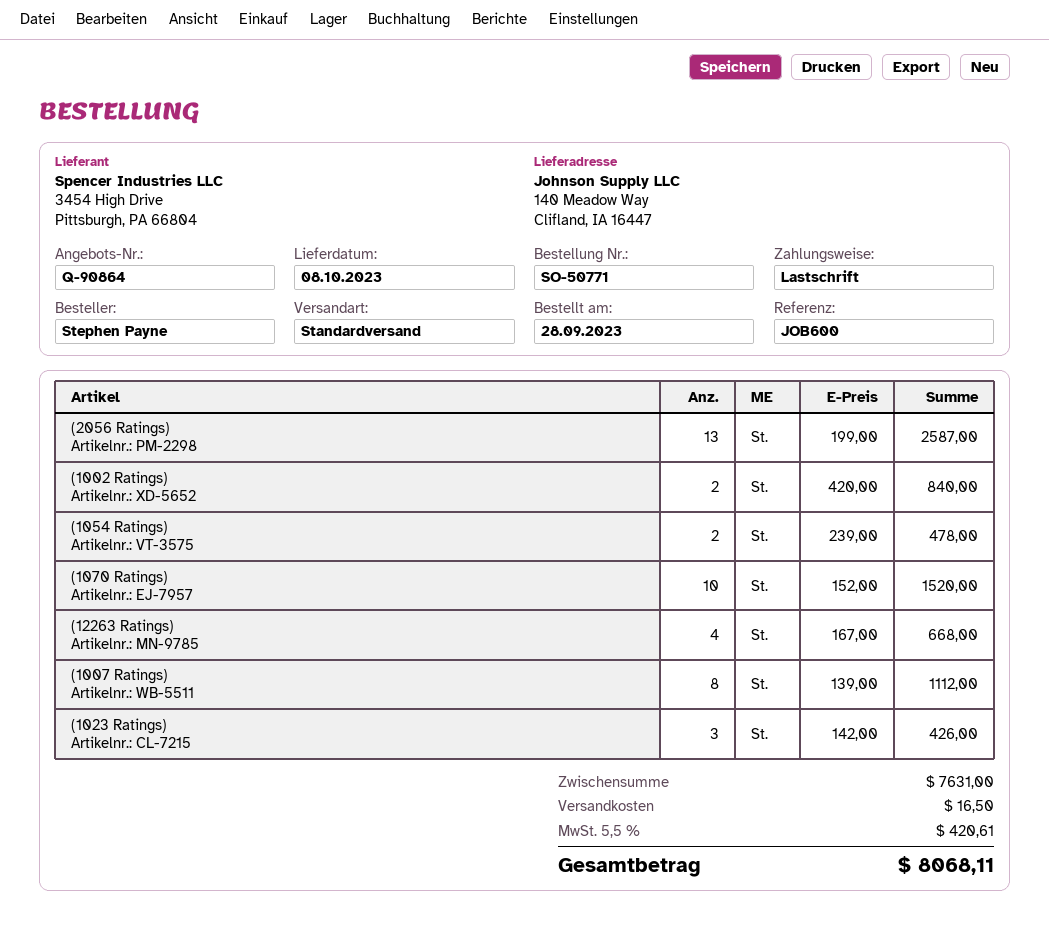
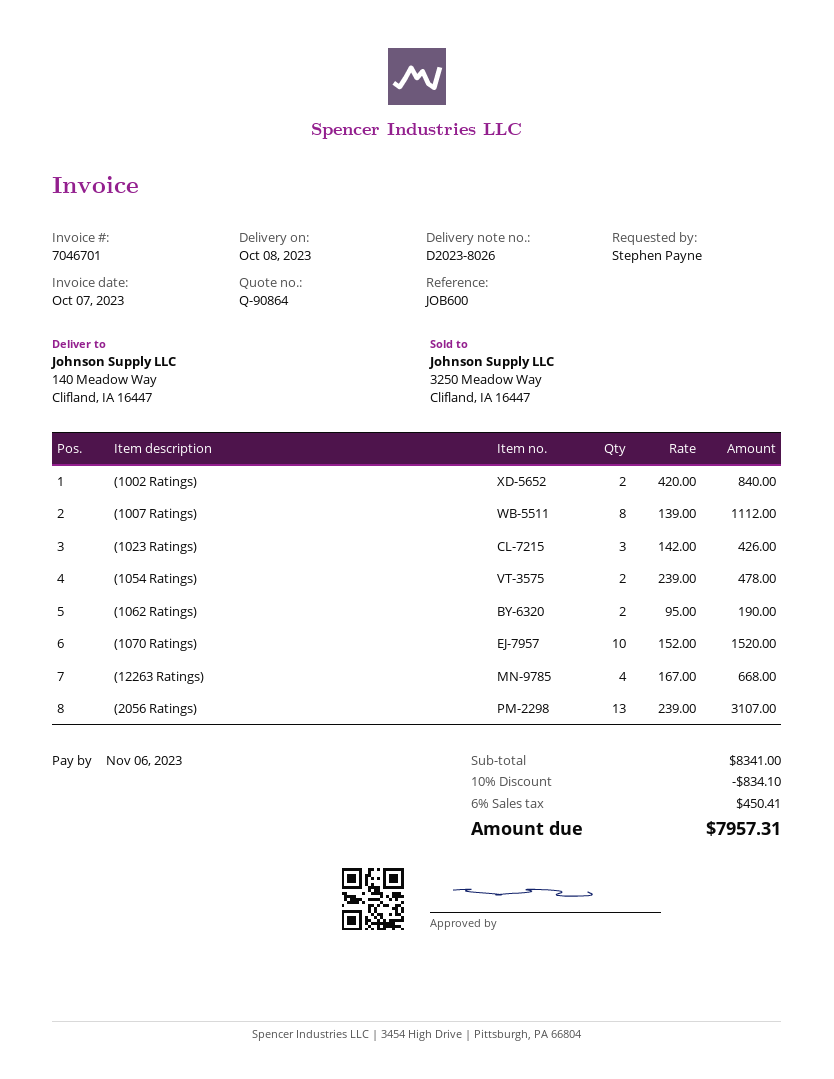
(2056 Ratings): 13 x 199.00 = 2587.00 -> 13 x 239.00 = 3107.00
(1062 Ratings): none -> 2 x 95.00 = 190.00
subtotal: 7631.00 -> 8341.00
discount: none -> 10% = 834.10
shipping: 16.50 -> none
tax: 5.5% = 420.61 -> 6% = 450.41
total: 8068.11 -> 7957.31

